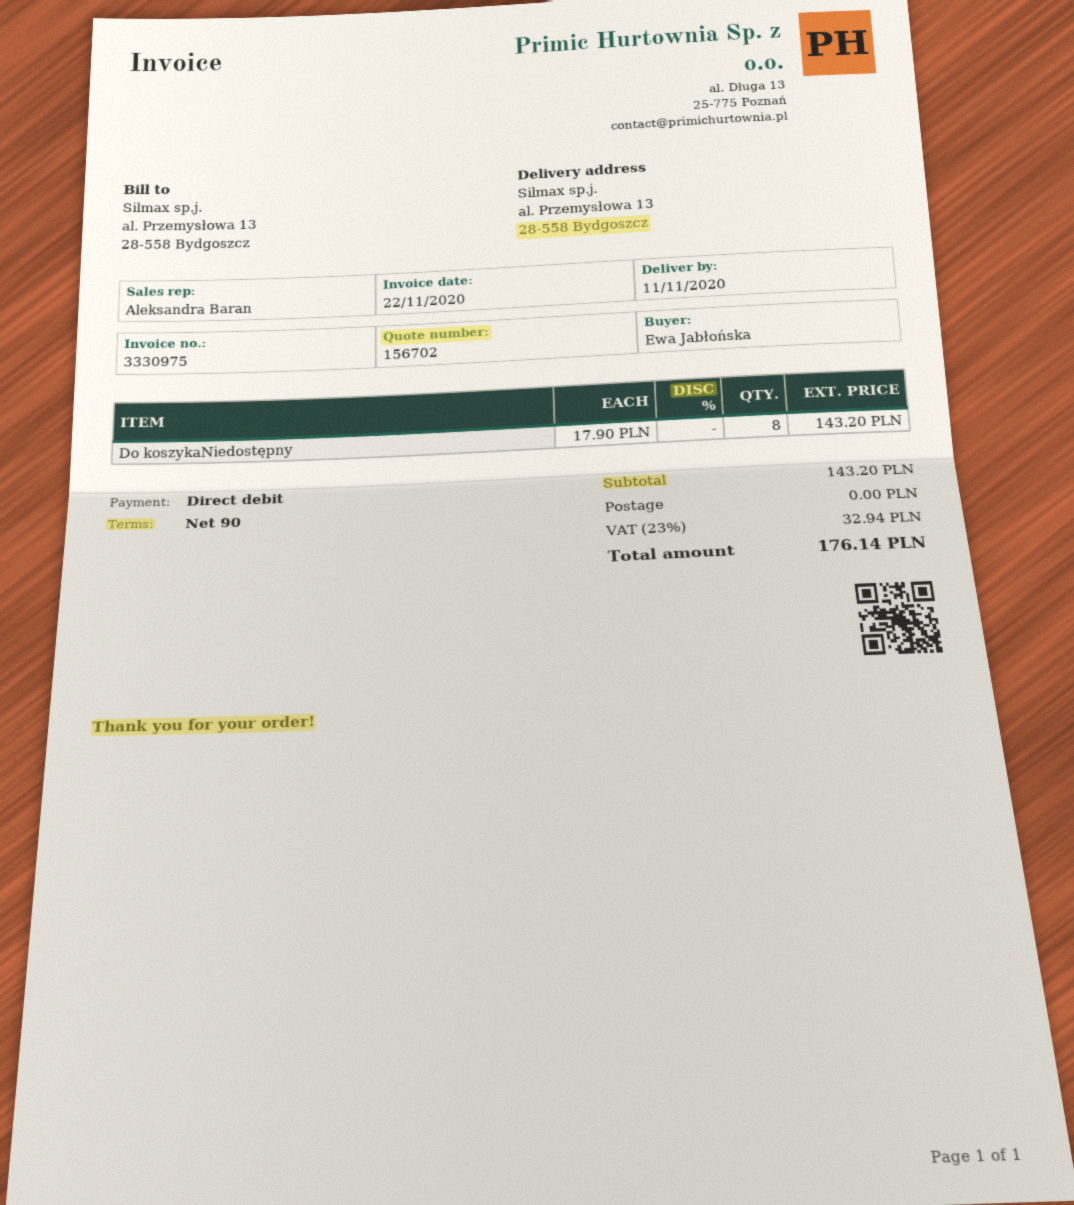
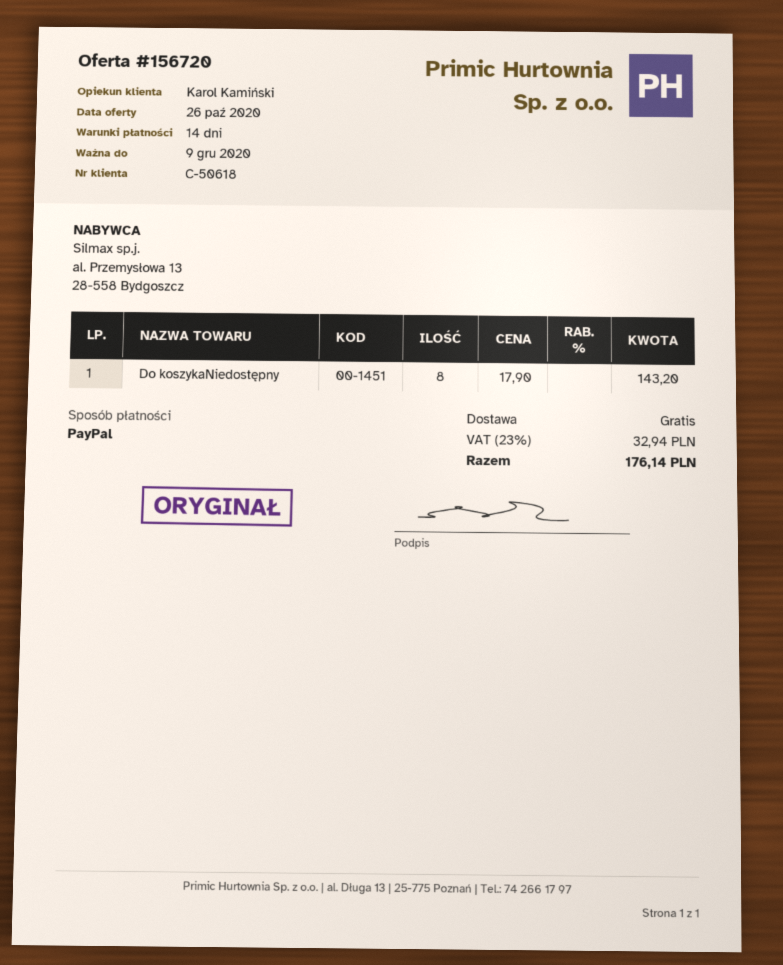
quote number: 156702 -> 156720
payment terms: 90 days -> 14 days
sales rep: Aleksandra Baran -> Karol Kamiński
payment method: direct debit -> PayPal

